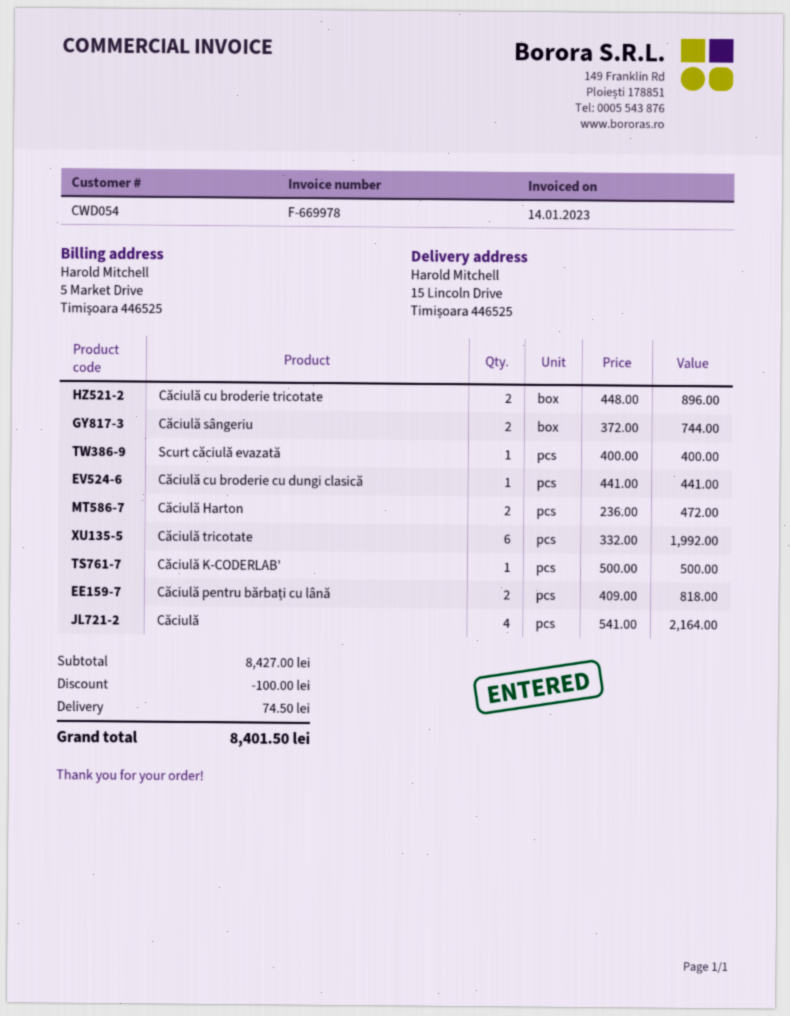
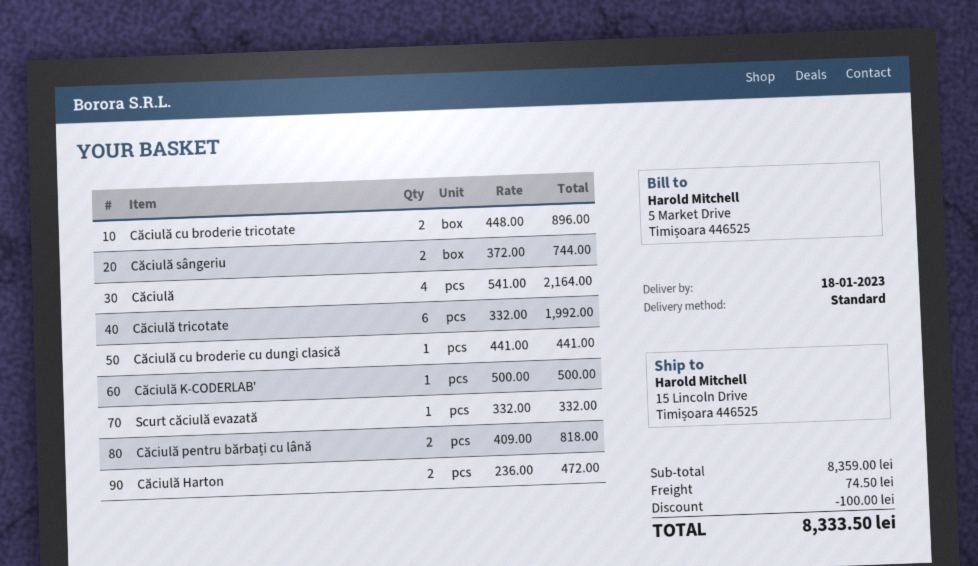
Scurt căciulă evazată: 1 x 400.00 = 400.00 -> 1 x 332.00 = 332.00
subtotal: 8427.00 -> 8359.00
total: 8401.50 -> 8333.50

